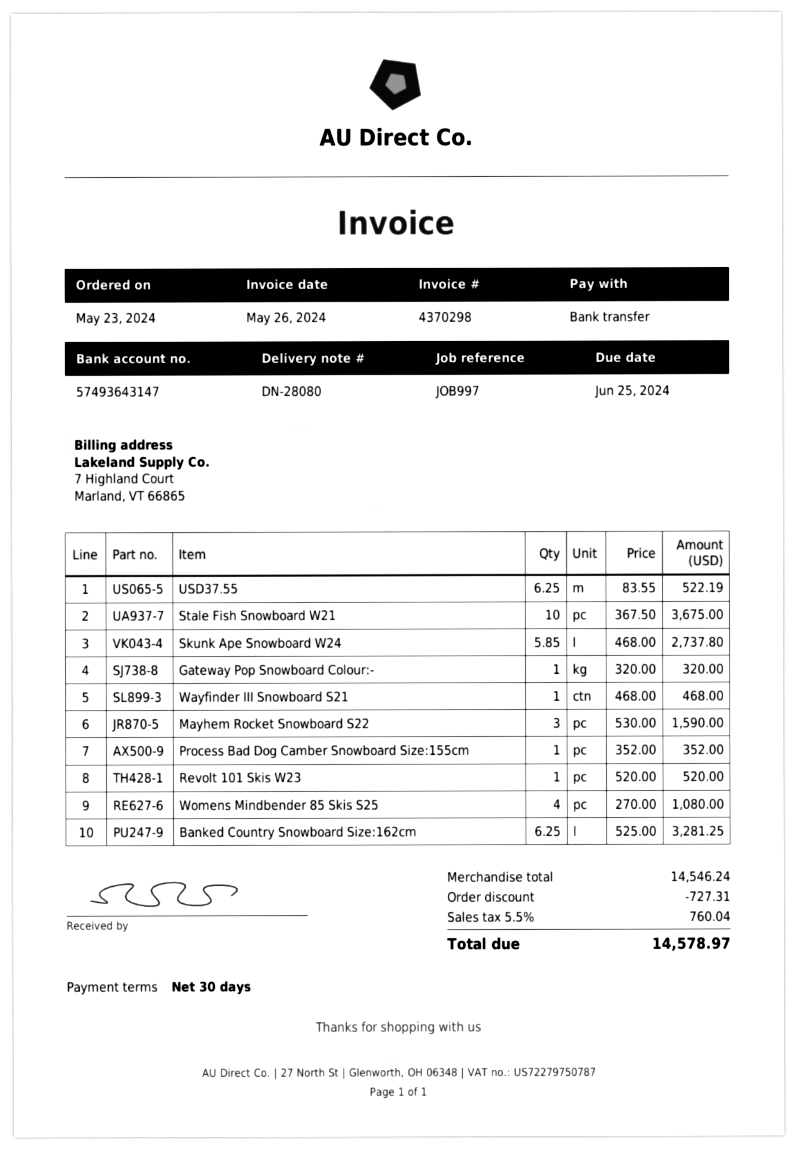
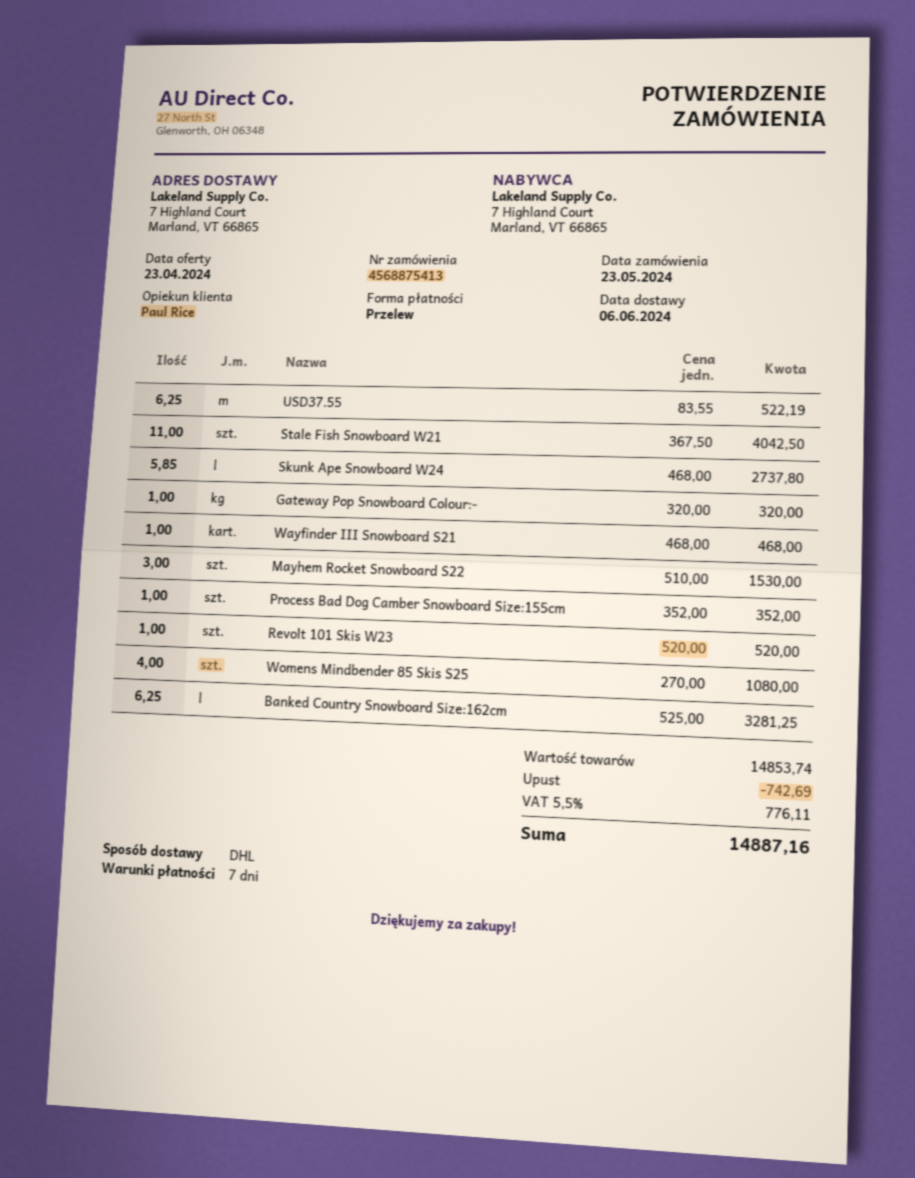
payment terms: 30 days -> 7 days
Stale Fish Snowboard W21: 10 x 367.50 = 3675.00 -> 11 x 367.50 = 4042.50
Mayhem Rocket Snowboard S22: 3 x 530.00 = 1590.00 -> 3 x 510.00 = 1530.00
subtotal: 14546.24 -> 14853.74
discount: 727.31 -> 742.69
tax: 5.5% = 760.04 -> 5.5% = 776.11
total: 14578.97 -> 14887.16

